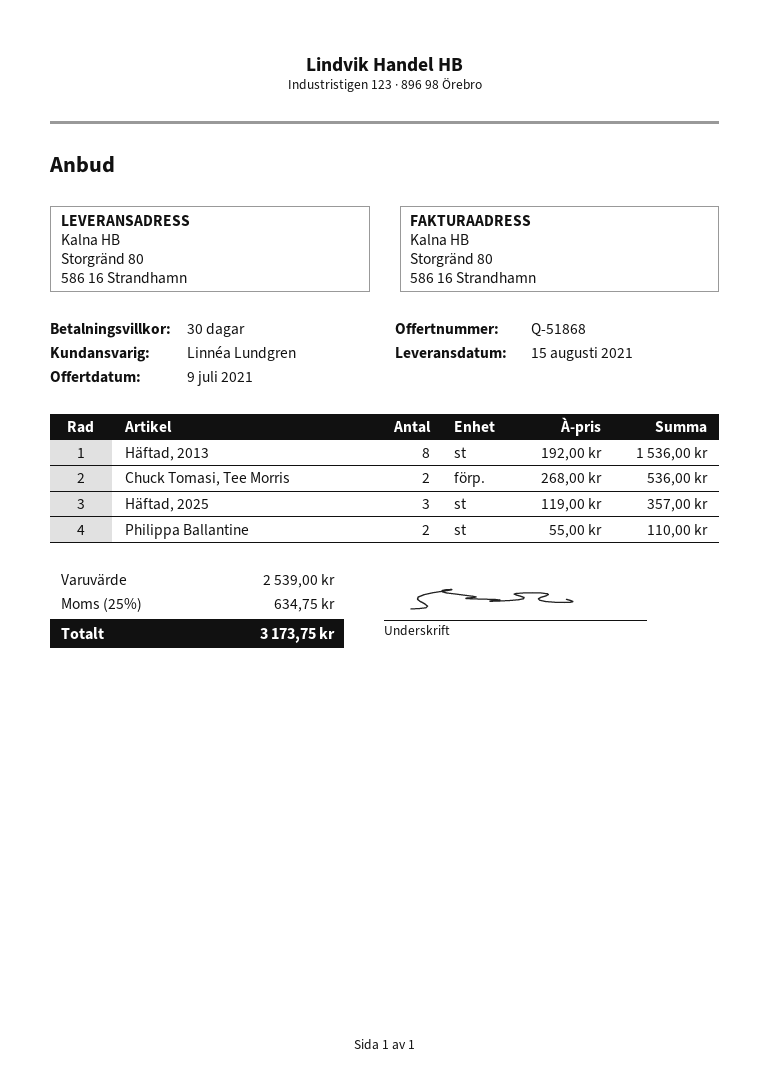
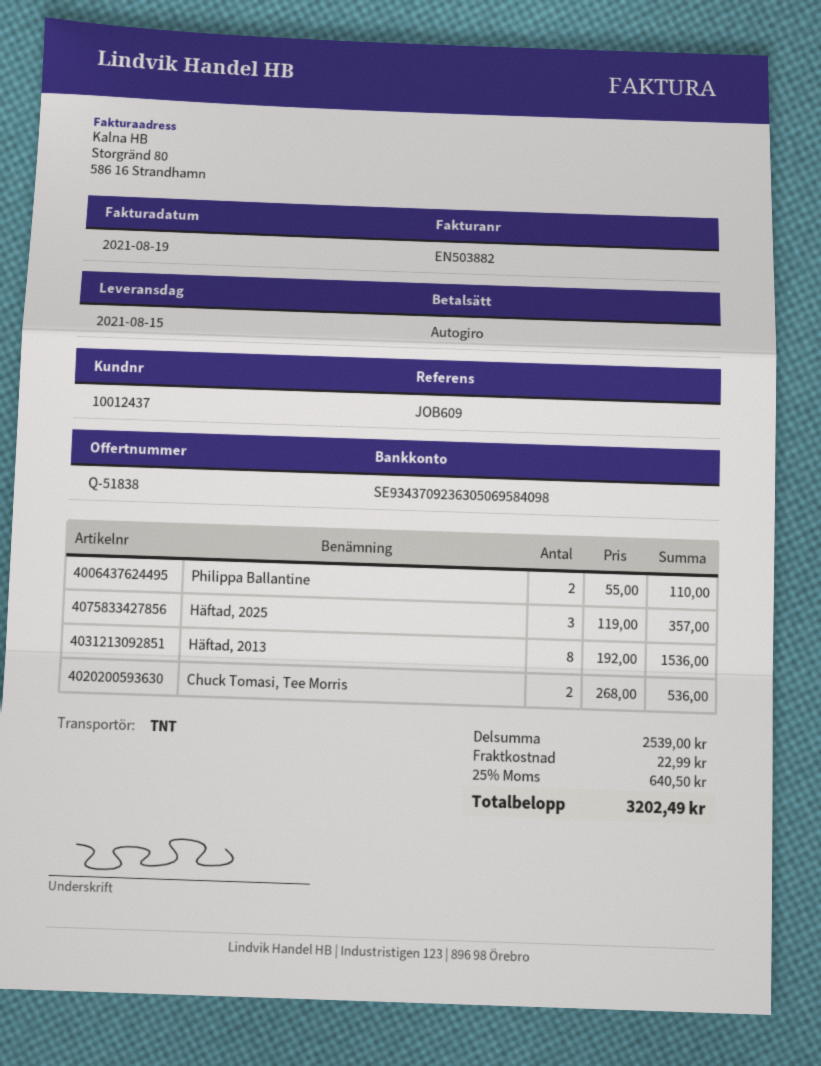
quote number: Q-51868 -> Q-51838
shipping: none -> 22.99
tax: 25% = 634.75 -> 25% = 640.50
total: 3173.75 -> 3202.49

